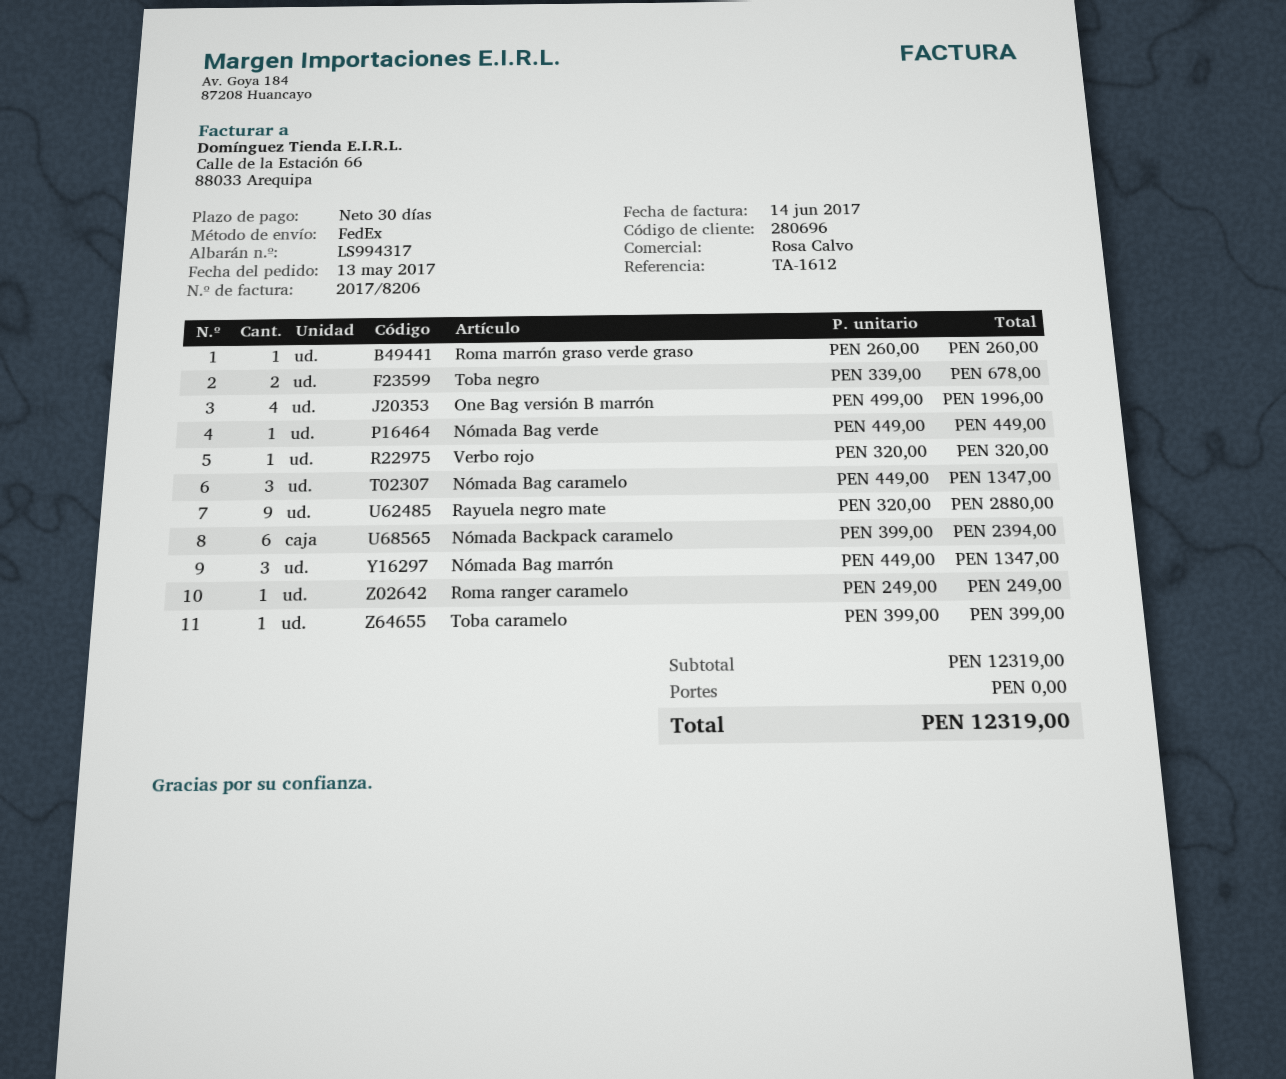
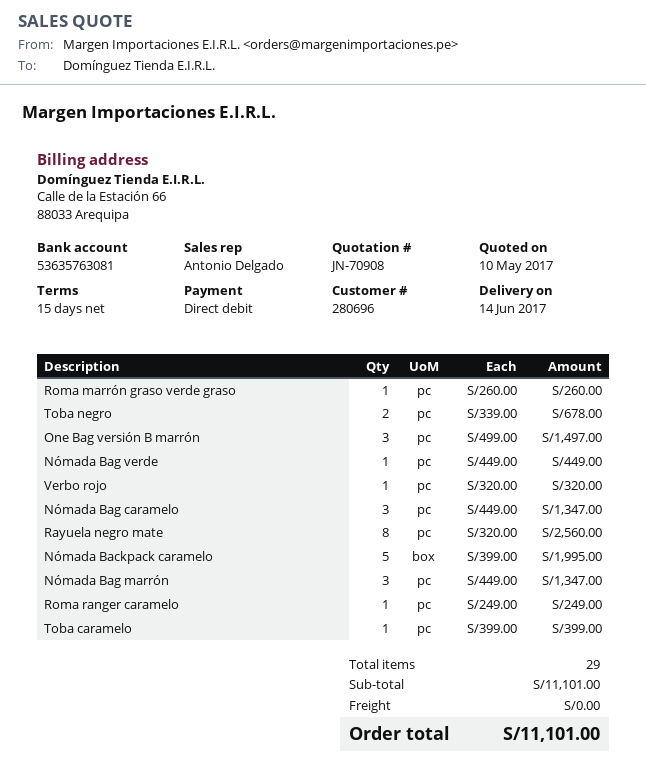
payment terms: 30 days -> 15 days
sales rep: Rosa Calvo -> Antonio Delgado
One Bag versión B marrón: 4 x 499.00 = 1996.00 -> 3 x 499.00 = 1497.00
Rayuela negro mate: 9 x 320.00 = 2880.00 -> 8 x 320.00 = 2560.00
Nómada Backpack caramelo: 6 x 399.00 = 2394.00 -> 5 x 399.00 = 1995.00
subtotal: 12319.00 -> 11101.00
total: 12319.00 -> 11101.00

